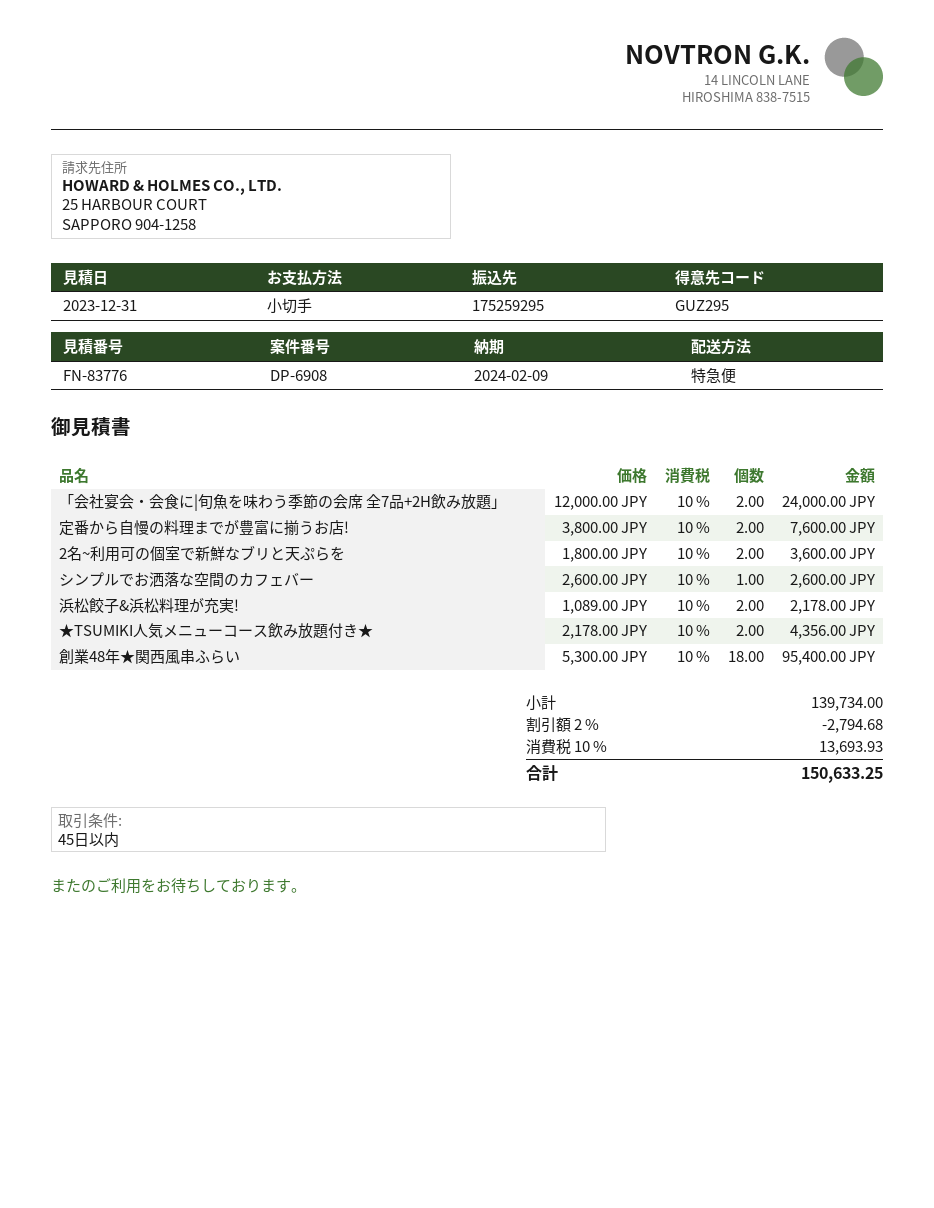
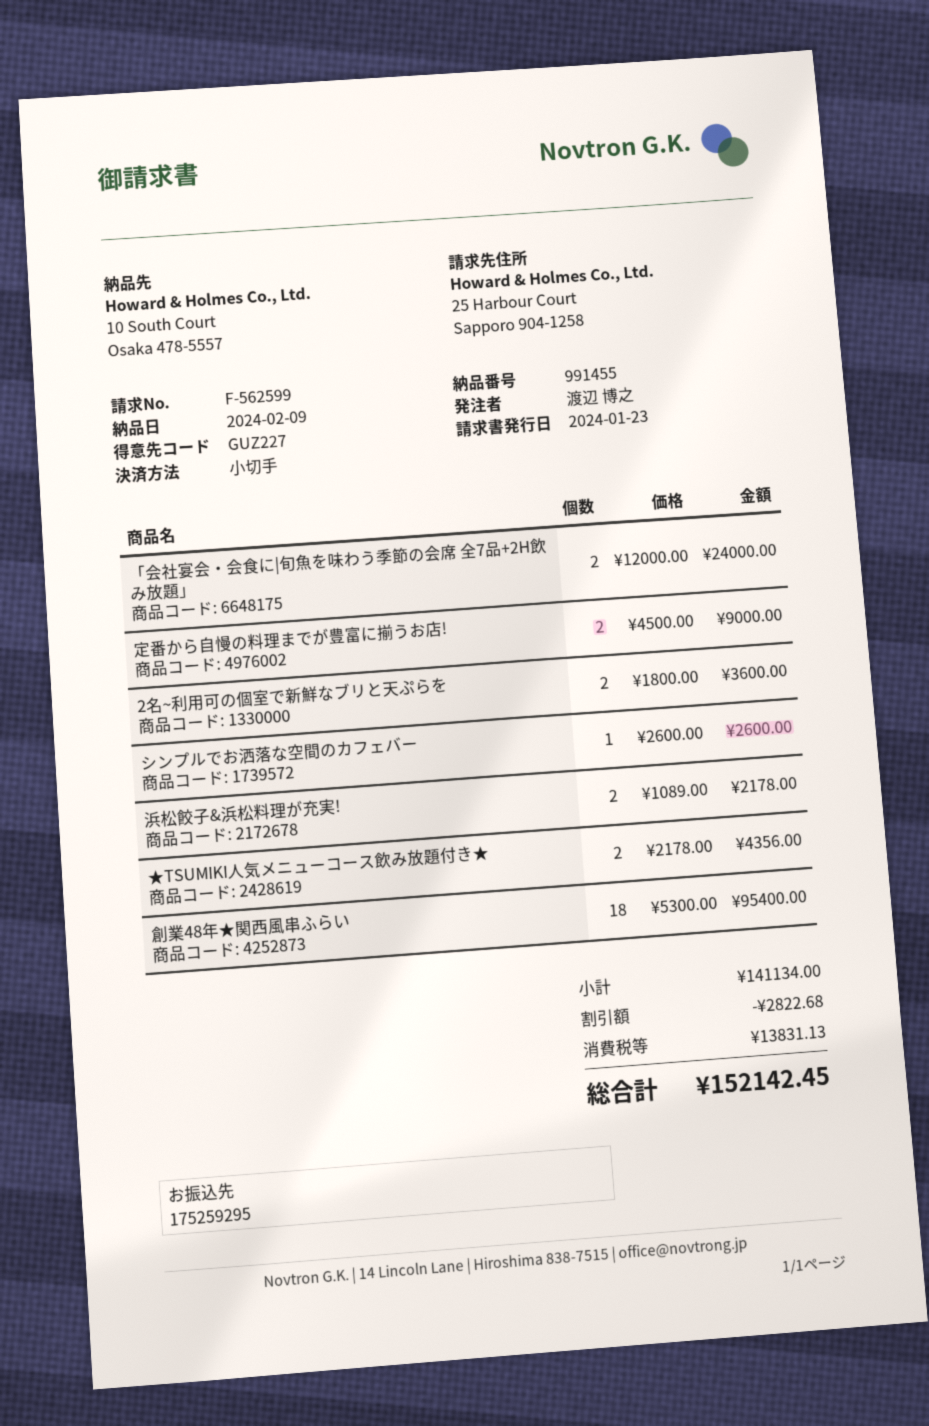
customer number: GUZ295 -> GUZ227
定番から自慢の料理までが豊富に揃うお店!: 2 x 3800.00 = 7600.00 -> 2 x 4500.00 = 9000.00
subtotal: 139734.00 -> 141134.00
discount: 2794.68 -> 2822.68
tax: 13693.93 -> 13831.13
total: 150633.25 -> 152142.45

